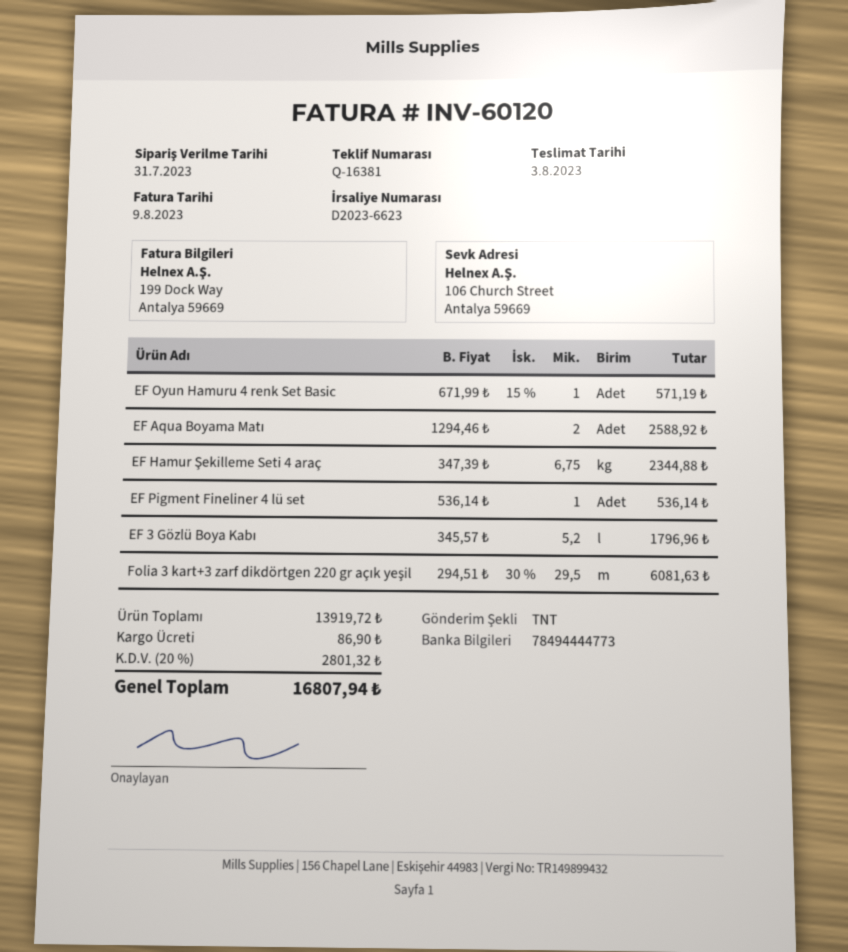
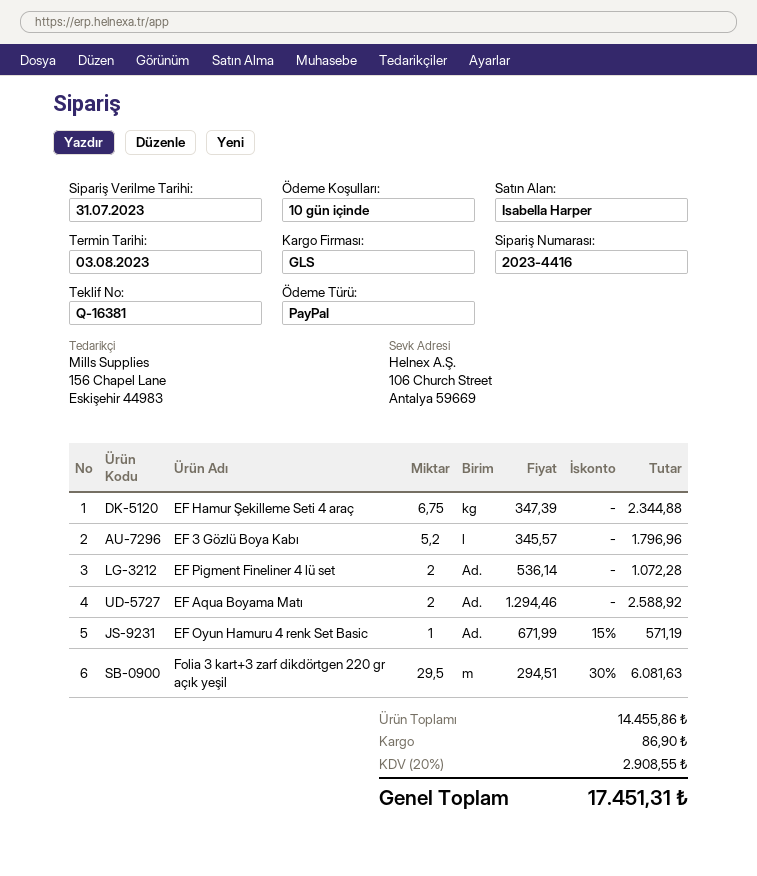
shipping method: TNT -> GLS
EF Pigment Fineliner 4 lü set: 1 x 536.14 = 536.14 -> 2 x 536.14 = 1072.28
subtotal: 13919.72 -> 14455.86
tax: 20% = 2801.32 -> 20% = 2908.55
total: 16807.94 -> 17451.31

